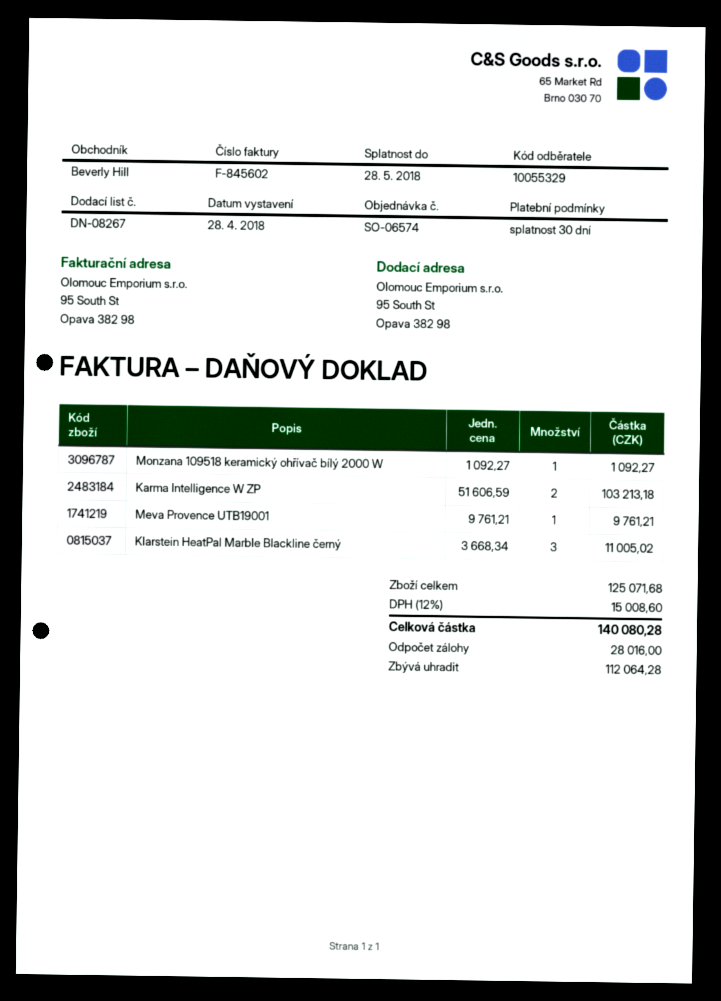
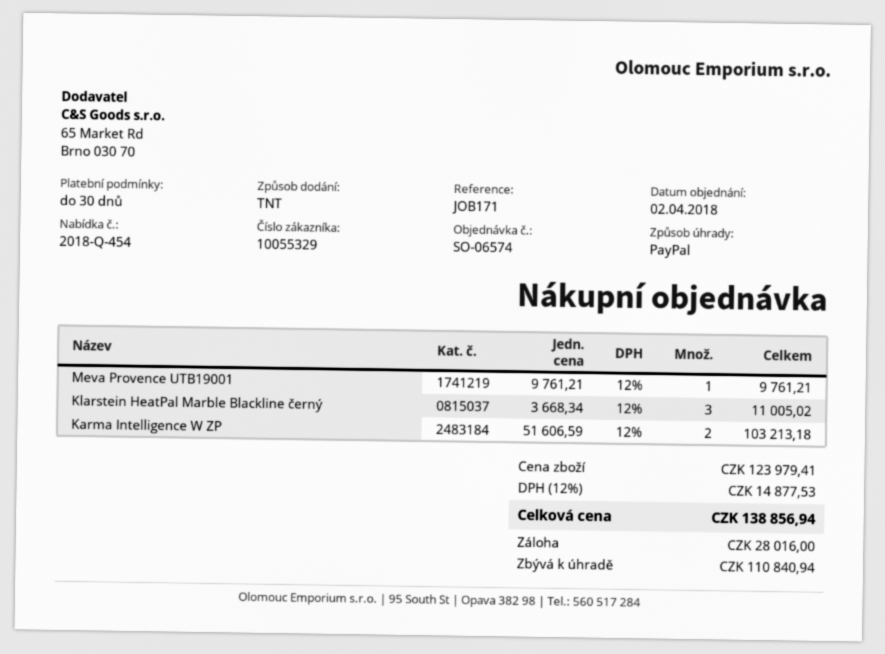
Monzana 109518 keramický ohřívač bílý 2000 W: 1 x 1092.27 = 1092.27 -> none
subtotal: 125071.68 -> 123979.41
tax: 12% = 15008.60 -> 12% = 14877.53
total: 140080.28 -> 138856.94
balance: 112064.28 -> 110840.94

